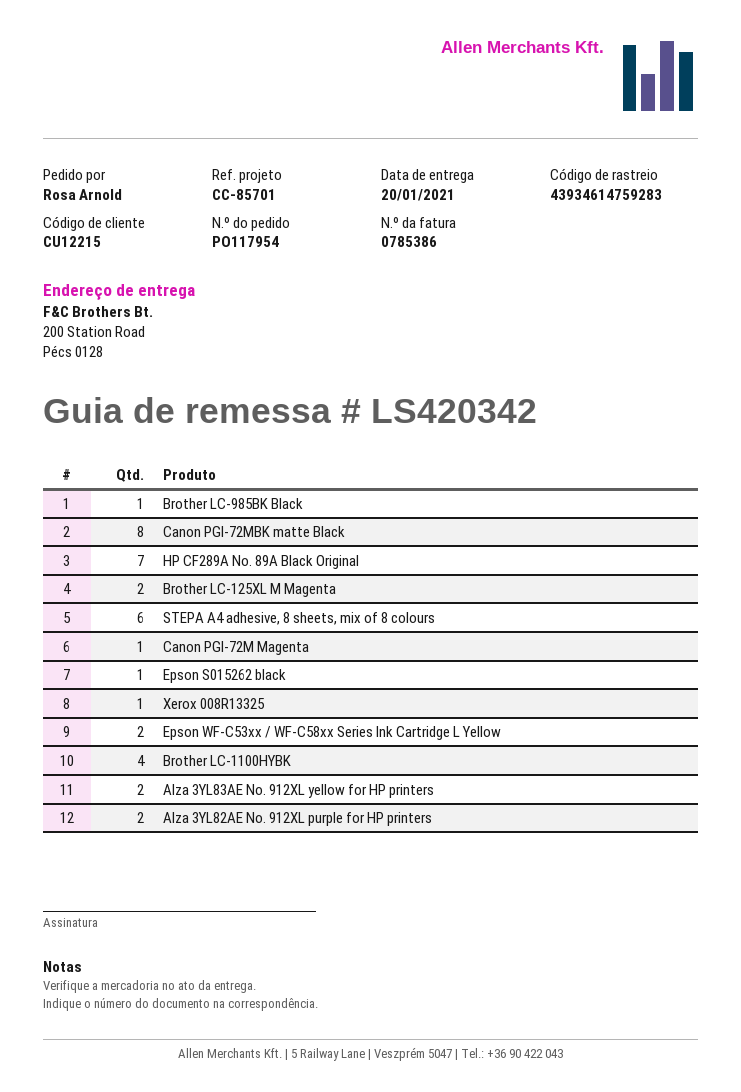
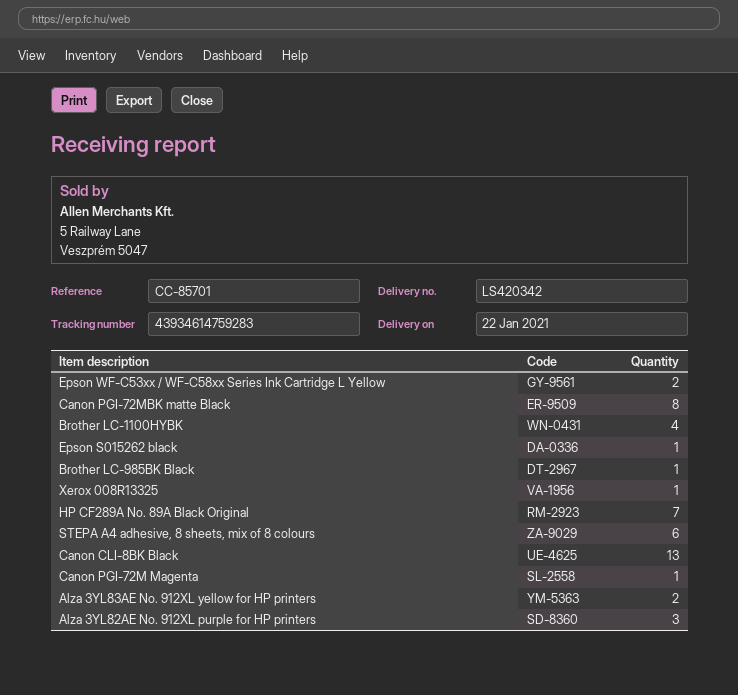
delivery date: 2021-01-20 -> 2021-01-22
Brother LC-125XL M Magenta: 2 -> none
Alza 3YL82AE No. 912XL purple for HP printers: 2 -> 3
Canon CLI-8BK Black: none -> 13

